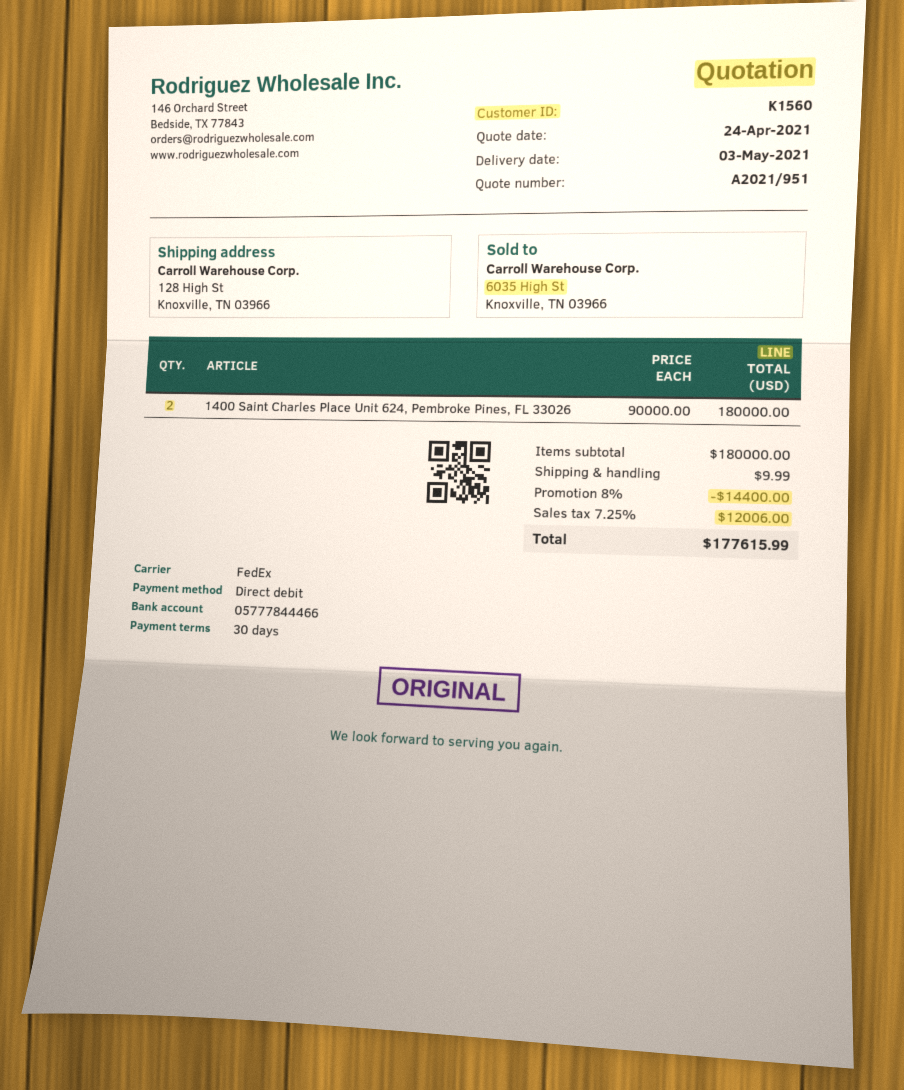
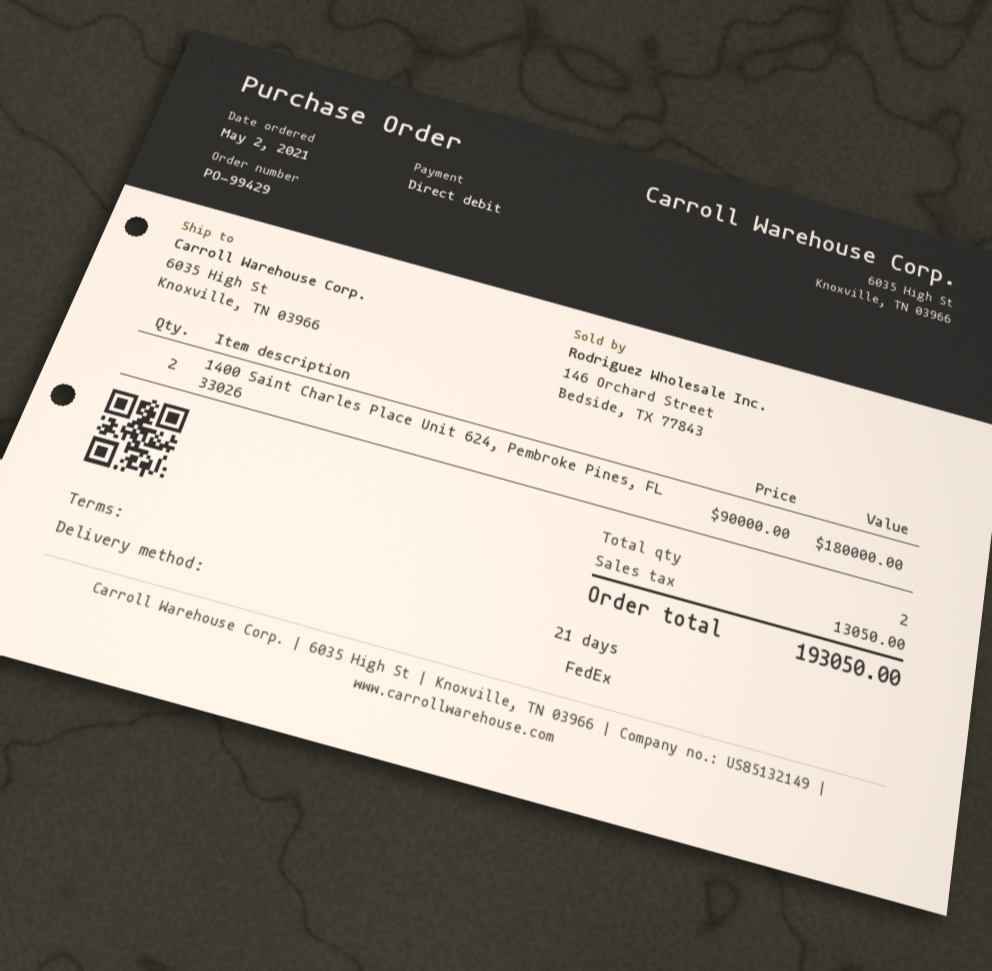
payment terms: 30 days -> 21 days
ship to: 128 High St, Knoxville, TN 03966 -> 6035 High St, Knoxville, TN 03966
discount: 8% = 14400.00 -> none
shipping: 9.99 -> none
tax: 12006.00 -> 13050.00
total: 177615.99 -> 193050.00

